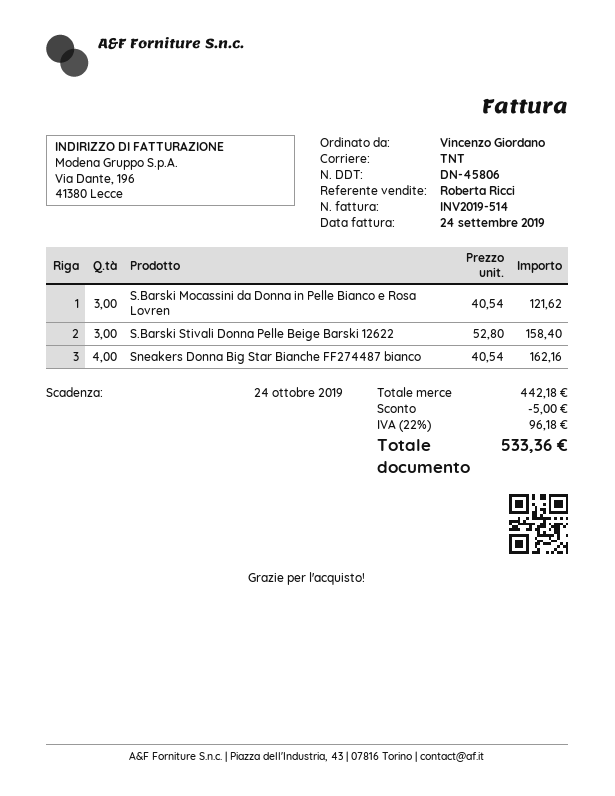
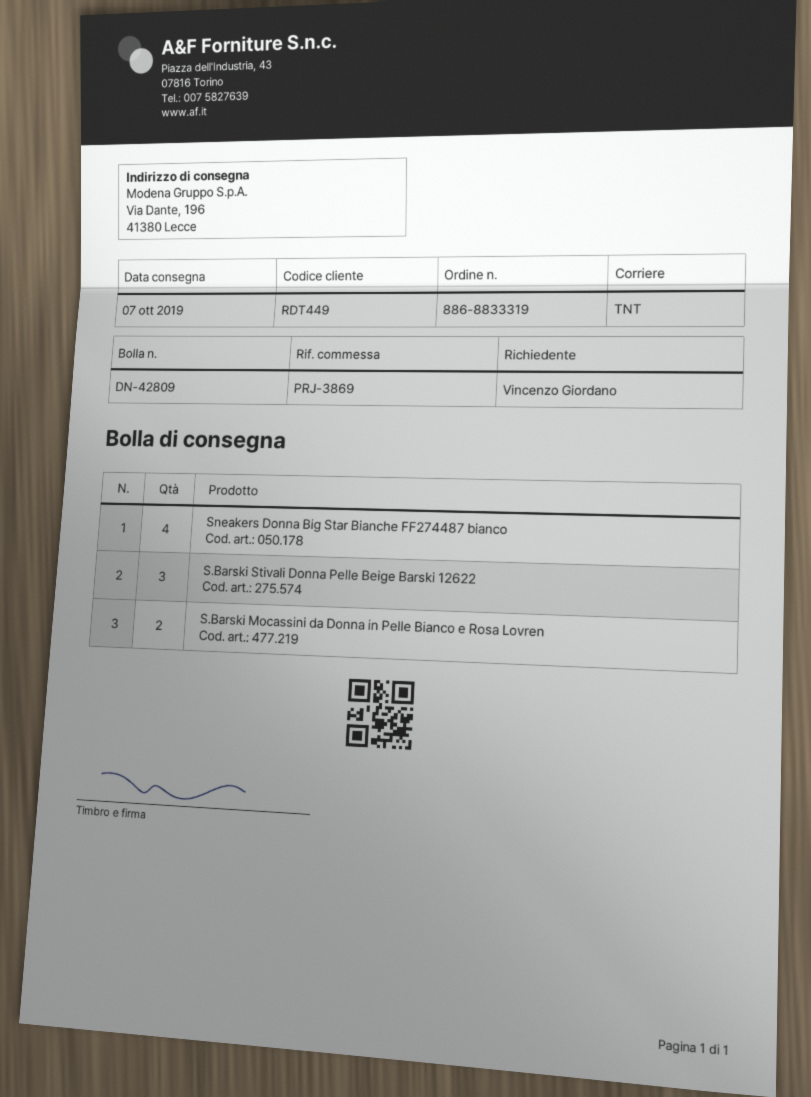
delivery note number: DN-45806 -> DN-42809
S.Barski Mocassini da Donna in Pelle Bianco e Rosa Lovren: 3 -> 2

